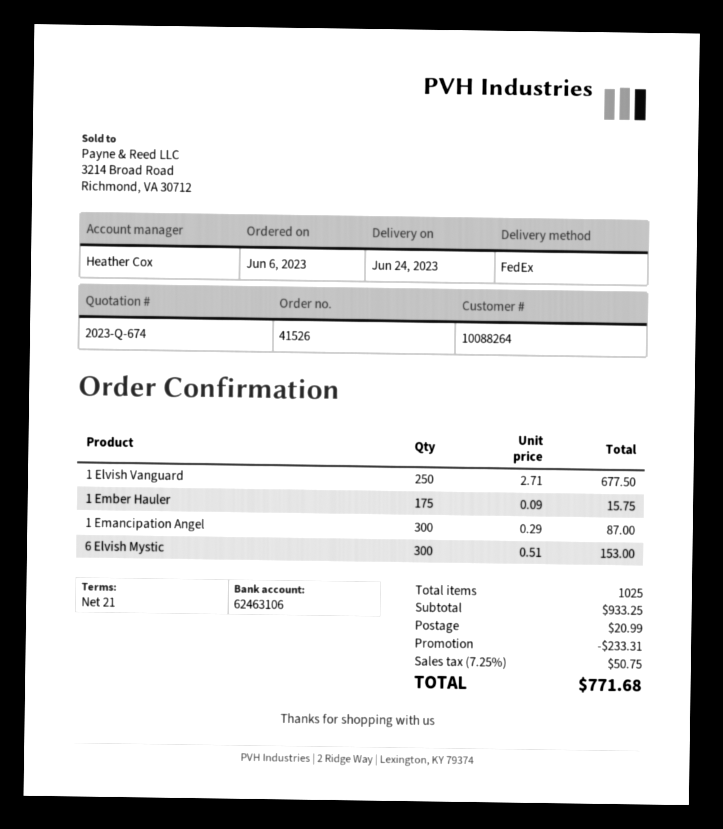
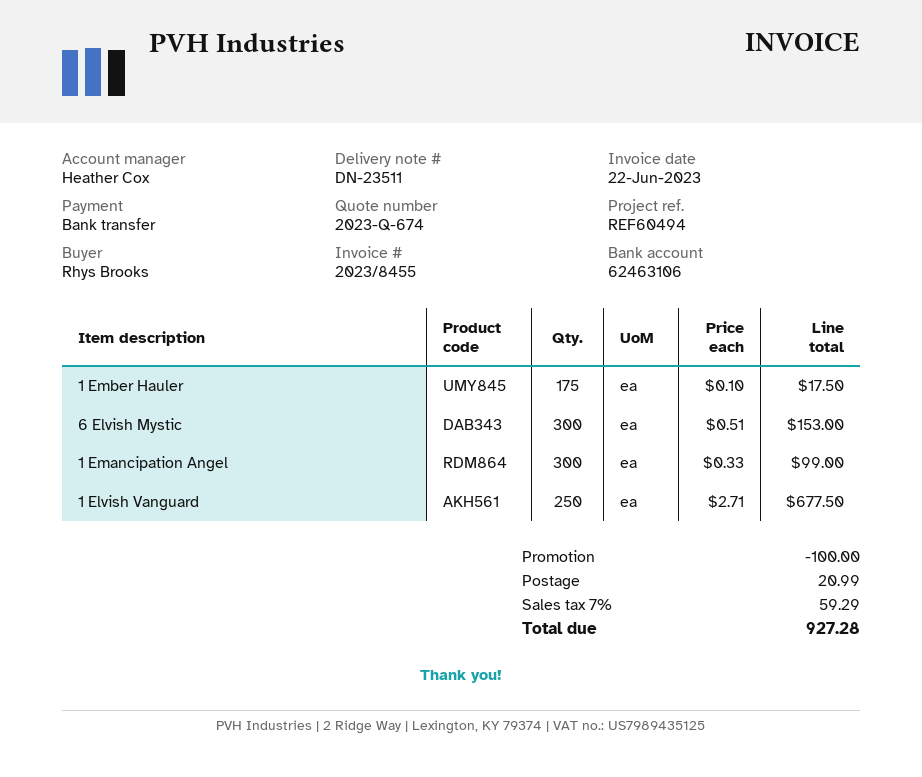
1 Ember Hauler: 175 x 0.09 = 15.75 -> 175 x 0.10 = 17.50
1 Emancipation Angel: 300 x 0.29 = 87.00 -> 300 x 0.33 = 99.00
discount: 233.31 -> 100.00
tax: 7.25% = 50.75 -> 7% = 59.29
total: 771.68 -> 927.28

